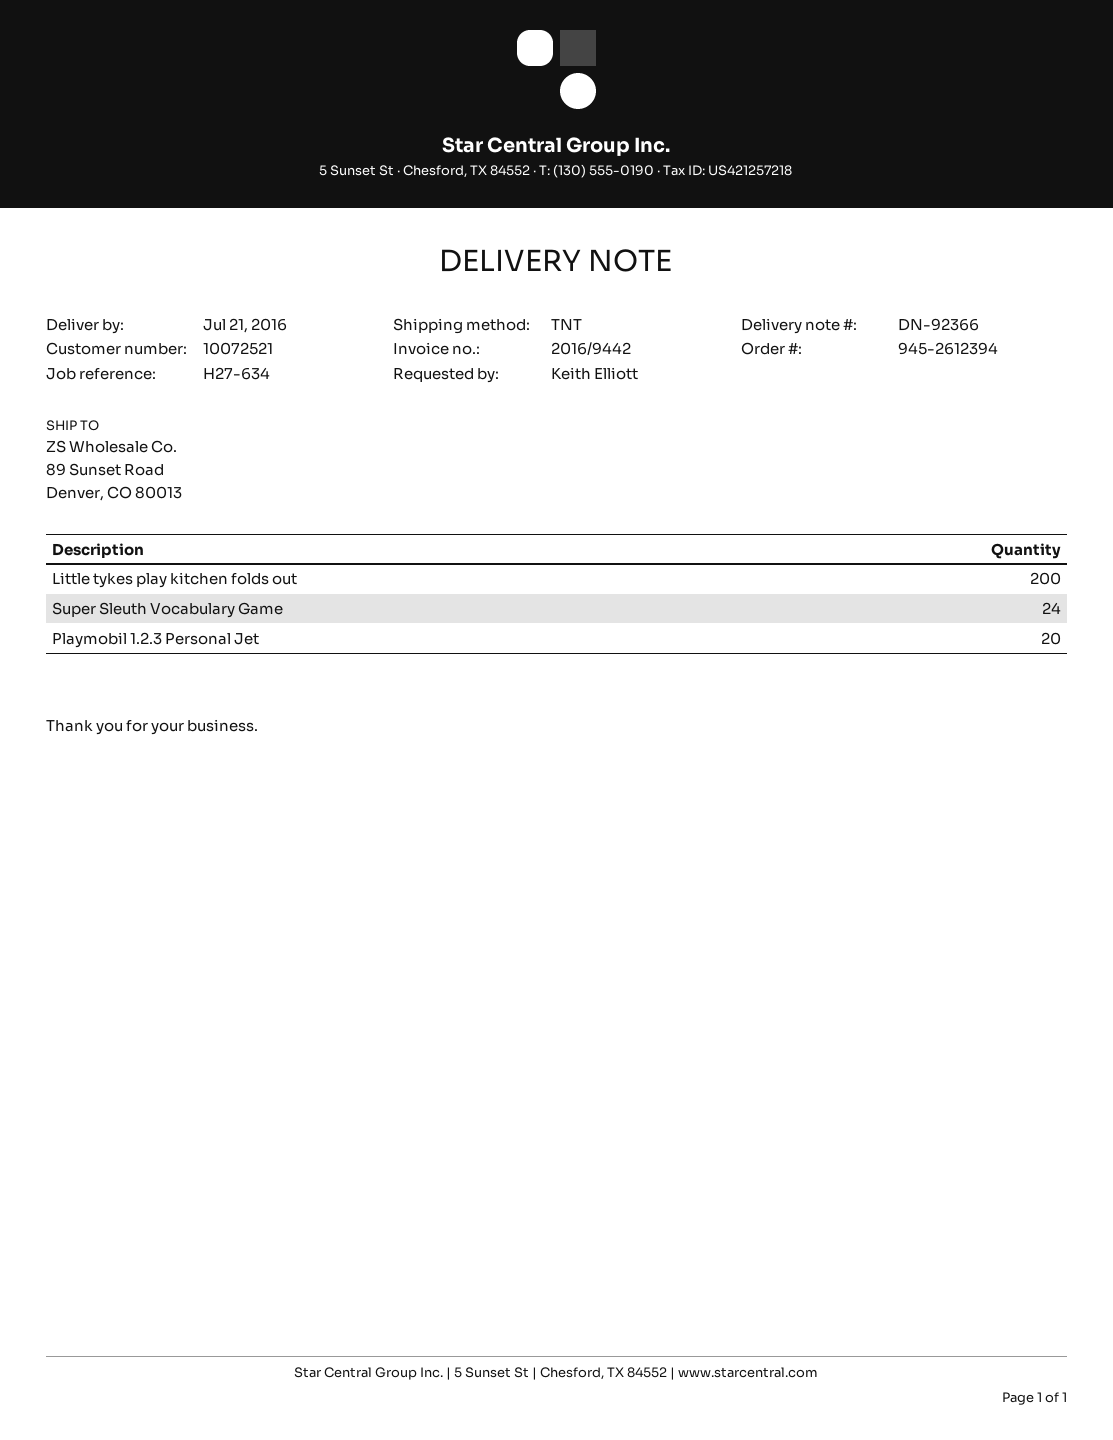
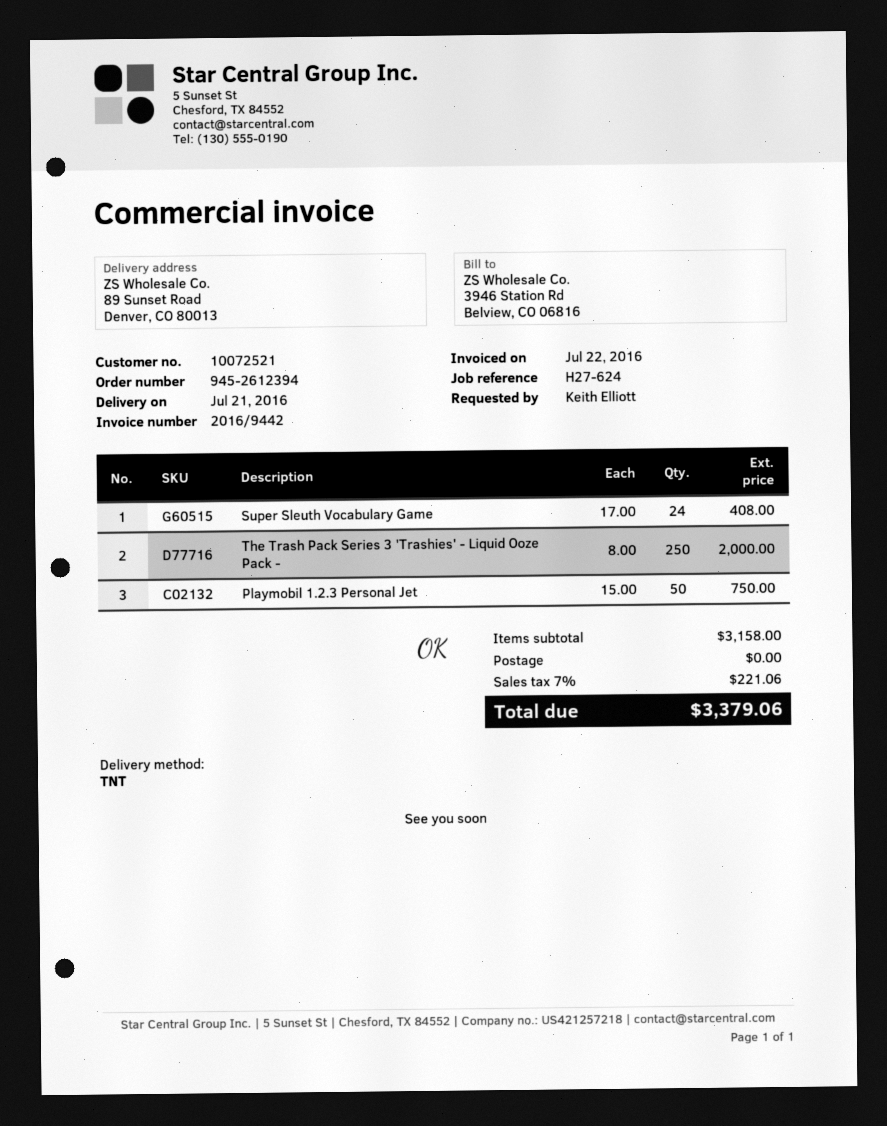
reference: H27-634 -> H27-624
Little tykes play kitchen folds out: 200 -> none
Playmobil 1.2.3 Personal Jet: 20 -> 50
The Trash Pack Series 3 'Trashies' - Liquid Ooze Pack -: none -> 250

